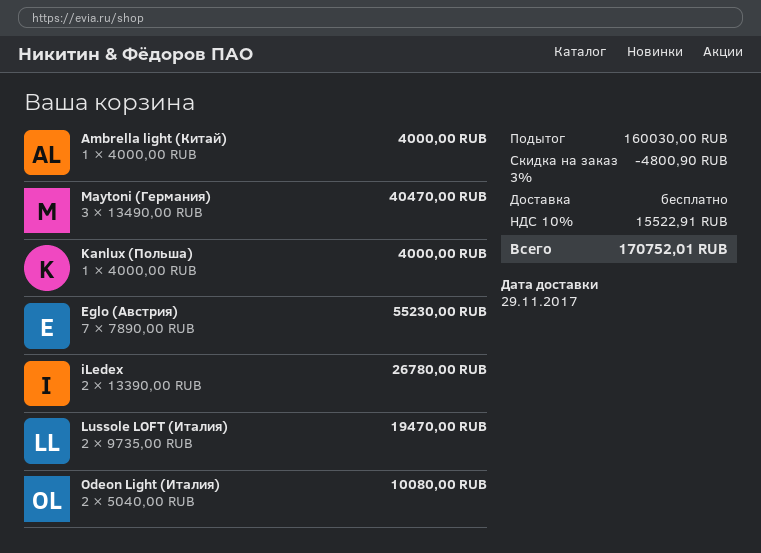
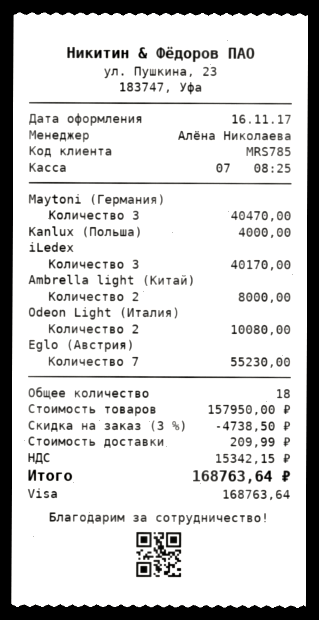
Ambrella light (Китай): 1 for 4000.00 -> 2 for 8000.00
iLedex: 2 for 26780.00 -> 3 for 40170.00
Lussole LOFT (Италия): 2 for 19470.00 -> none
subtotal: 160030.00 -> 157950.00
discount: 3% = 4800.90 -> 3% = 4738.50
shipping: 0.00 -> 209.99
tax: 15522.91 -> 15342.15
total: 170752.01 -> 168763.64

